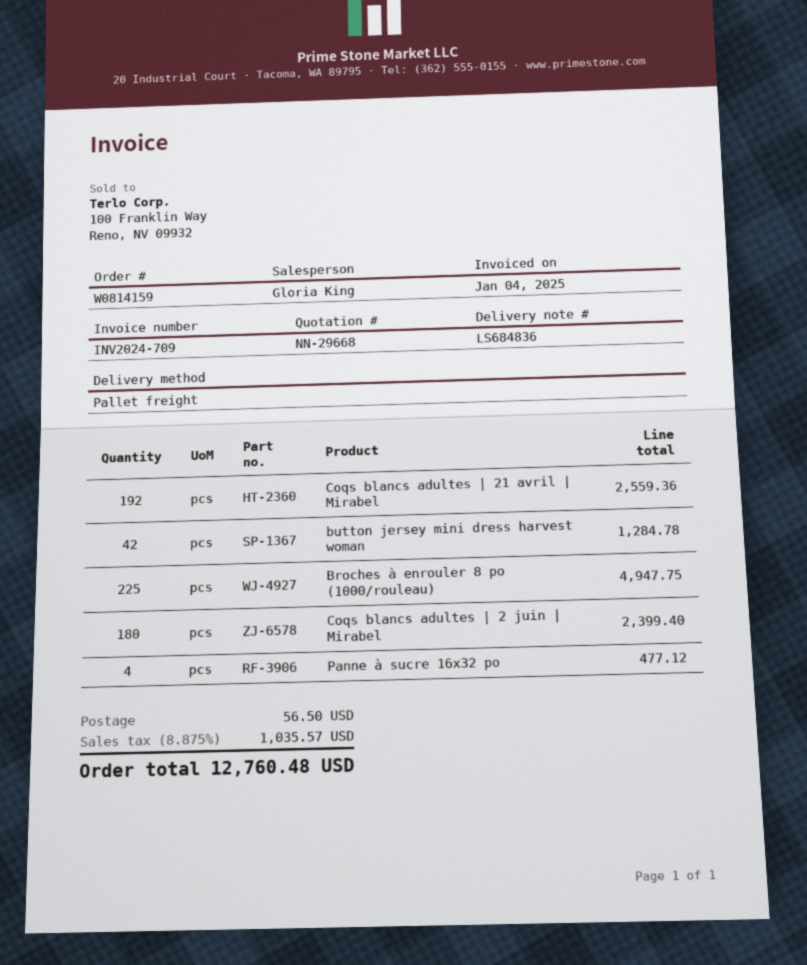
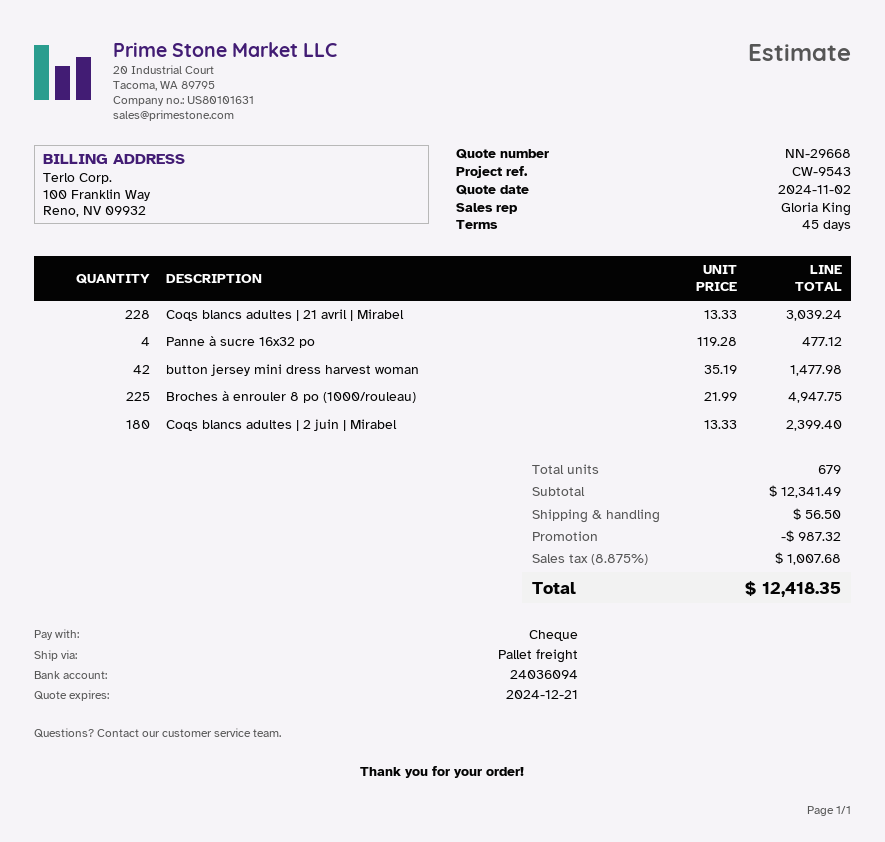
Coqs blancs adultes | 21 avril | Mirabel: 192 for 2559.36 -> 228 for 3039.24
button jersey mini dress harvest woman: 42 for 1284.78 -> 42 for 1477.98
discount: none -> 987.32
tax: 8.875% = 1035.57 -> 8.875% = 1007.68
total: 12760.48 -> 12418.35

